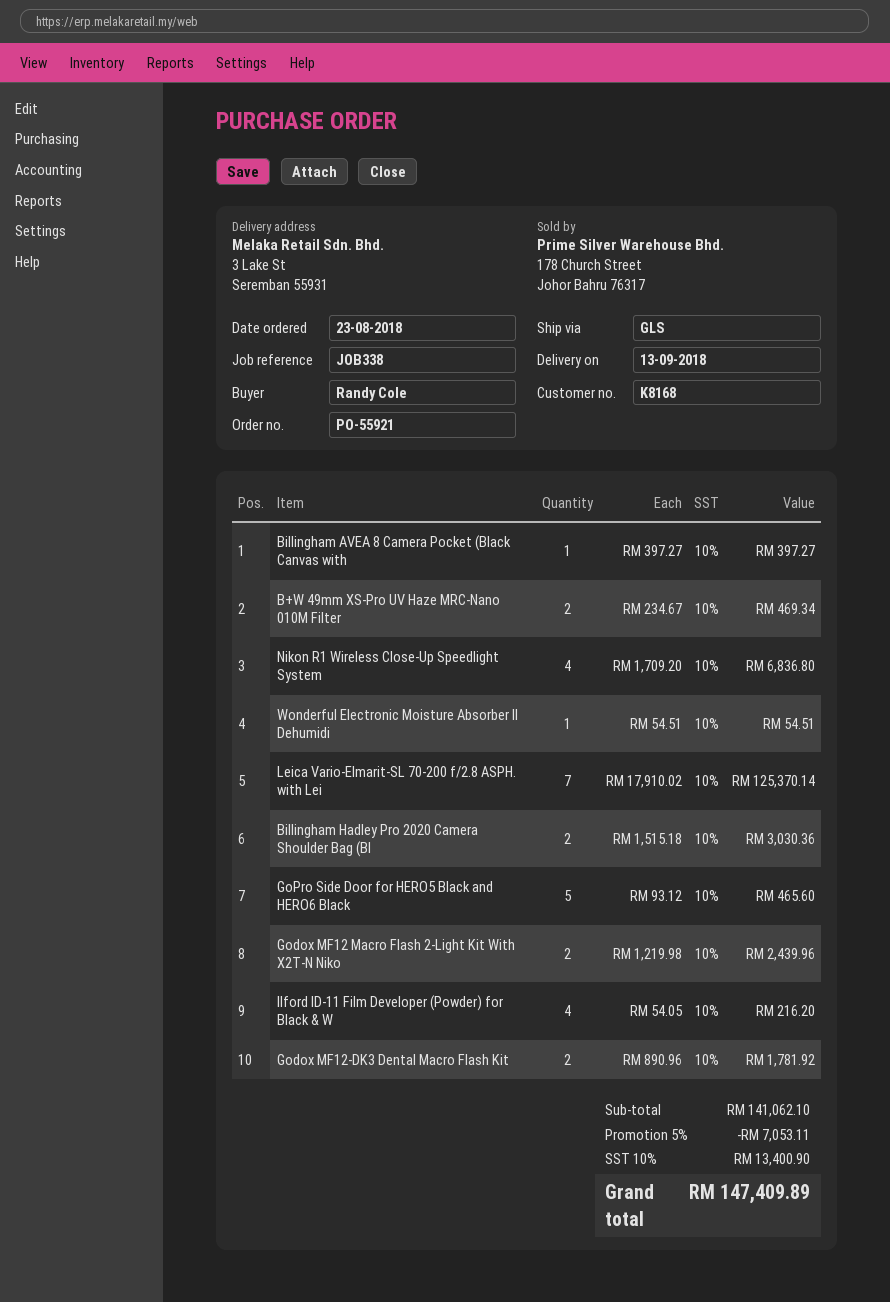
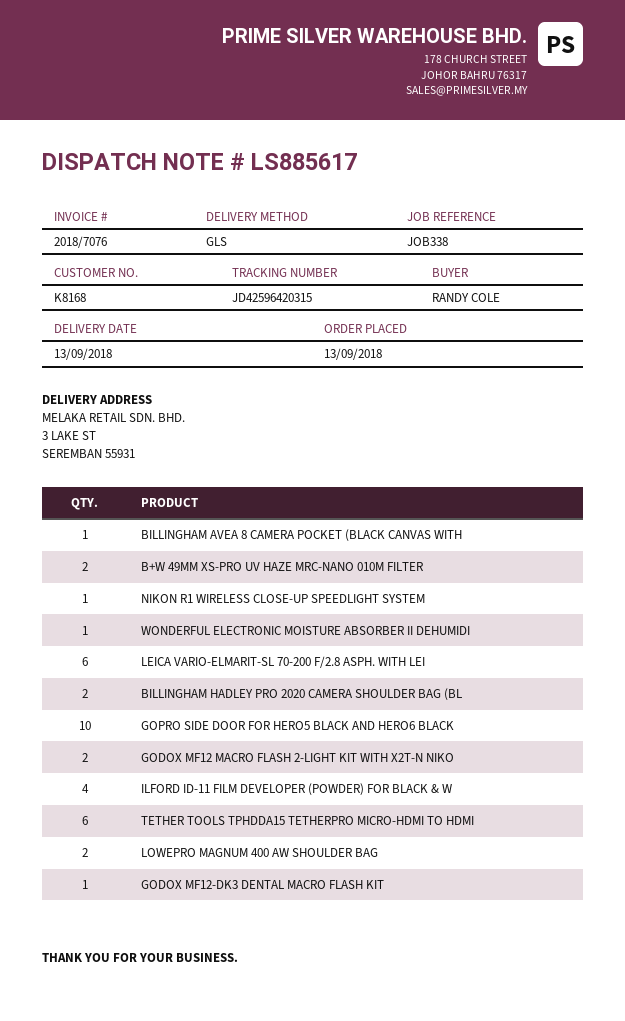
order date: 2018-08-23 -> 2018-09-13
Nikon R1 Wireless Close-Up Speedlight System: 4 -> 1
Leica Vario-Elmarit-SL 70-200 f/2.8 ASPH. with Lei: 7 -> 6
GoPro Side Door for HERO5 Black and HERO6 Black: 5 -> 10
Godox MF12-DK3 Dental Macro Flash Kit: 2 -> 1
TETHER TOOLS TPHDDA15 TETHERPRO MICRO-HDMI TO HDMI: none -> 6
LOWEPRO MAGNUM 400 AW SHOULDER BAG: none -> 2

